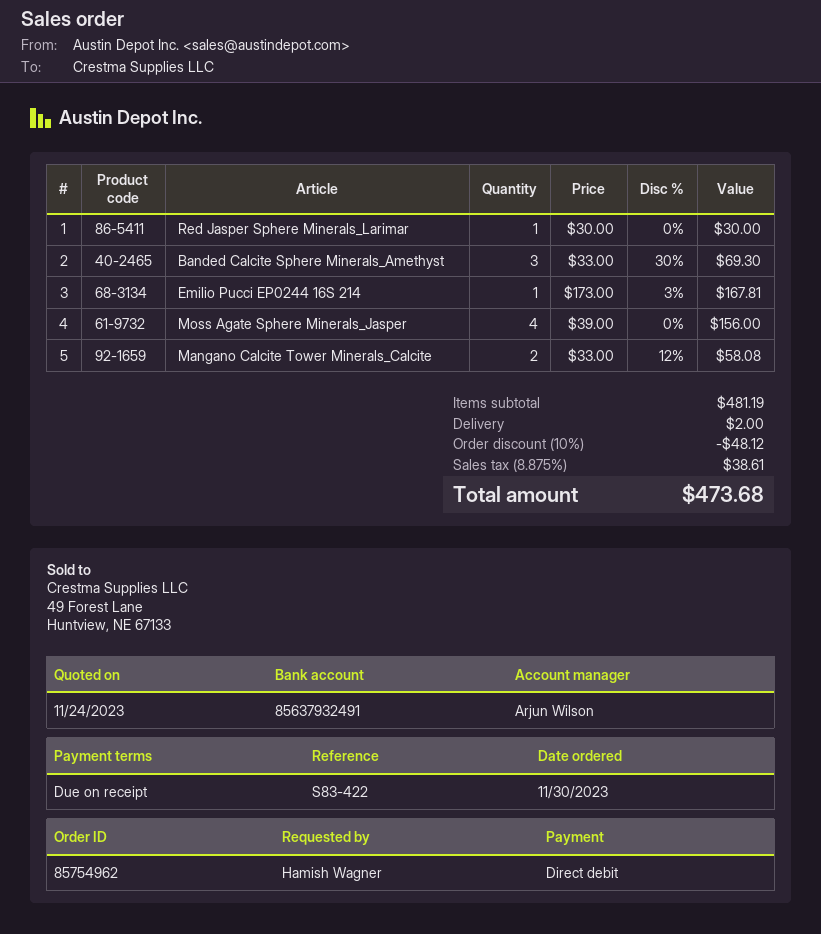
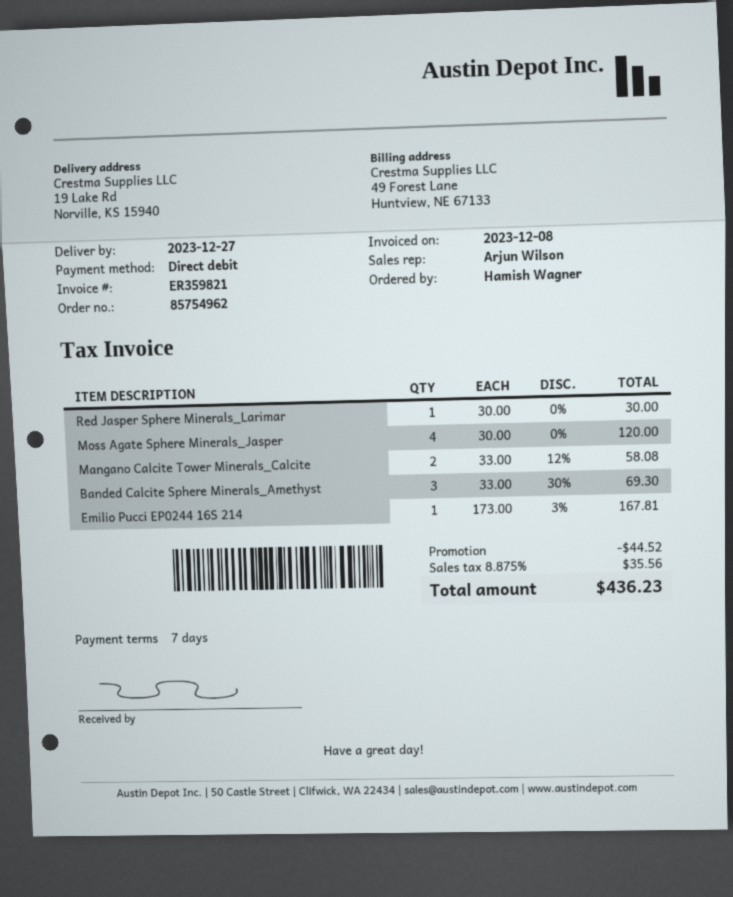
payment terms: on receipt -> 7 days
Moss Agate Sphere Minerals_Jasper: 4 x 39.00 = 156.00 -> 4 x 30.00 = 120.00
discount: 48.12 -> 44.52
shipping: 2.00 -> none
tax: 8.875% = 38.61 -> 8.875% = 35.56
total: 473.68 -> 436.23

